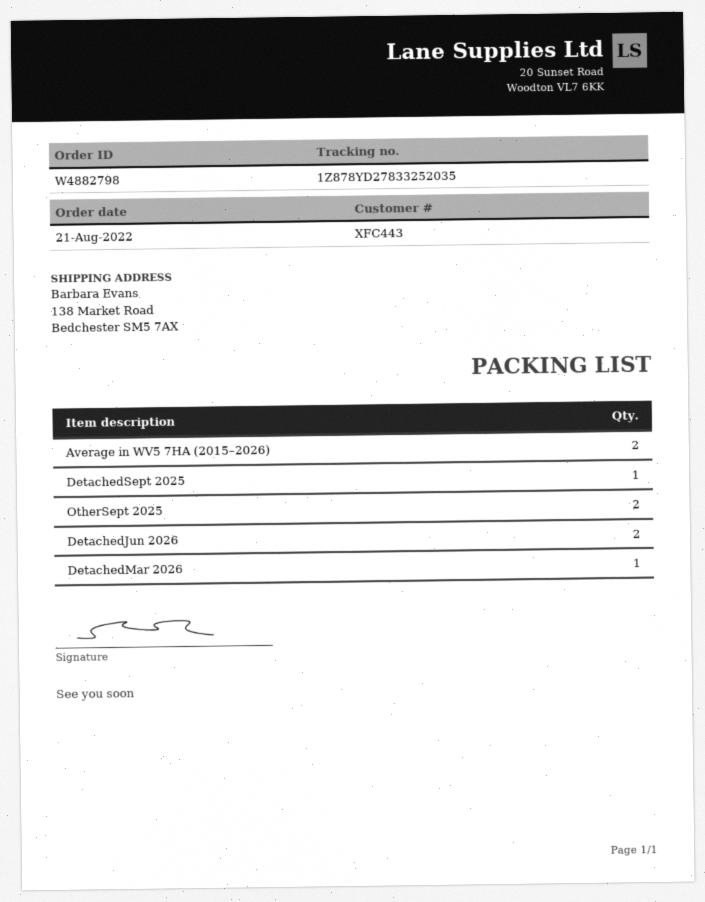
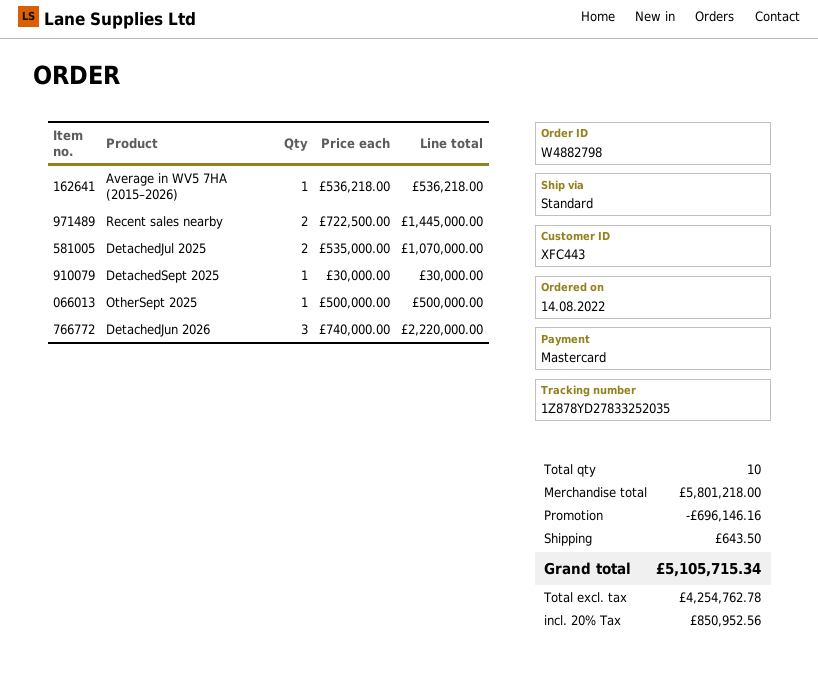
order date: 2022-08-21 -> 2022-08-14
Average in WV5 7HA (2015–2026): 2 -> 1
OtherSept 2025: 2 -> 1
DetachedJun 2026: 2 -> 3
DetachedMar 2026: 1 -> none
Recent sales nearby: none -> 2
DetachedJul 2025: none -> 2

